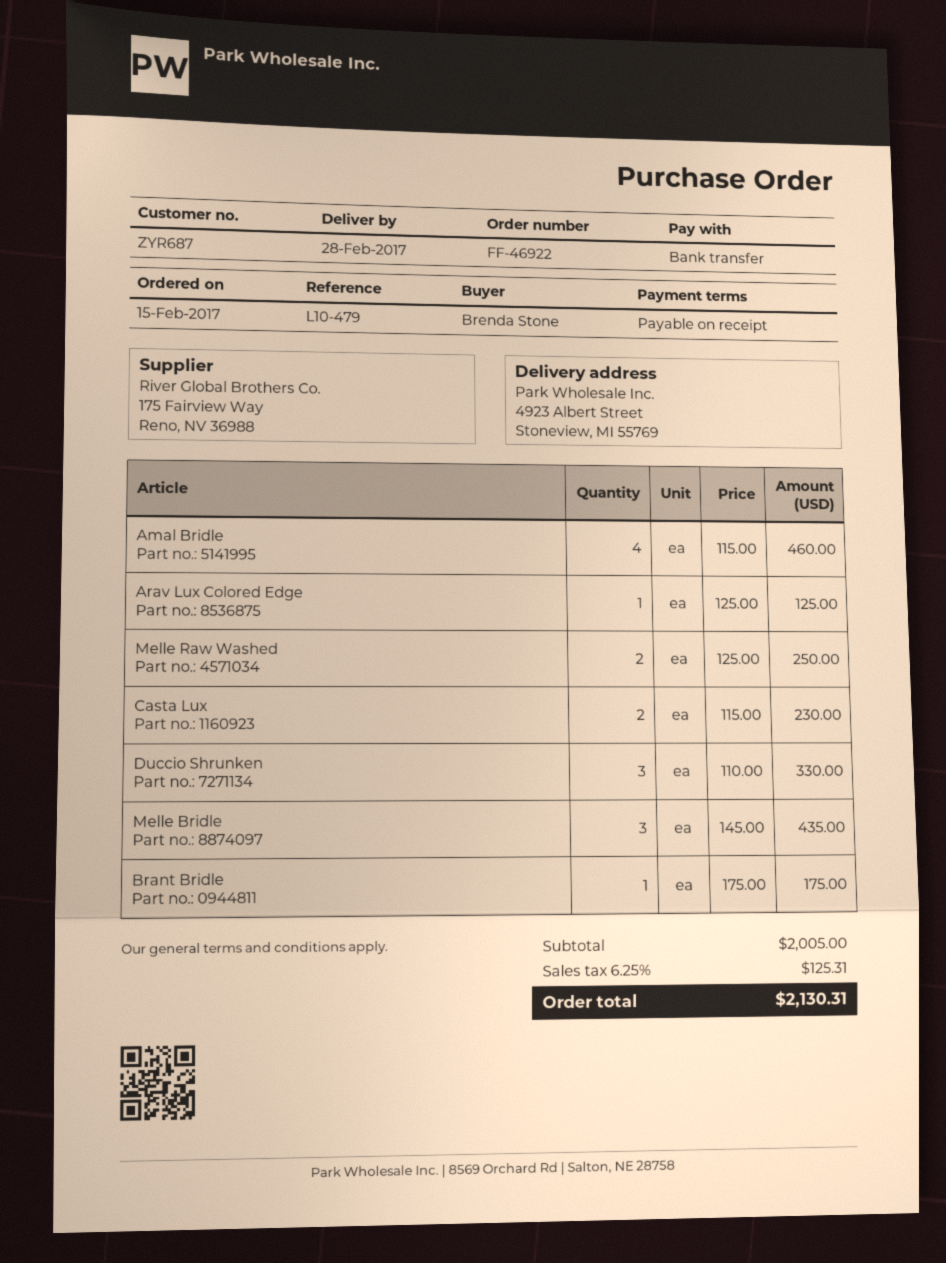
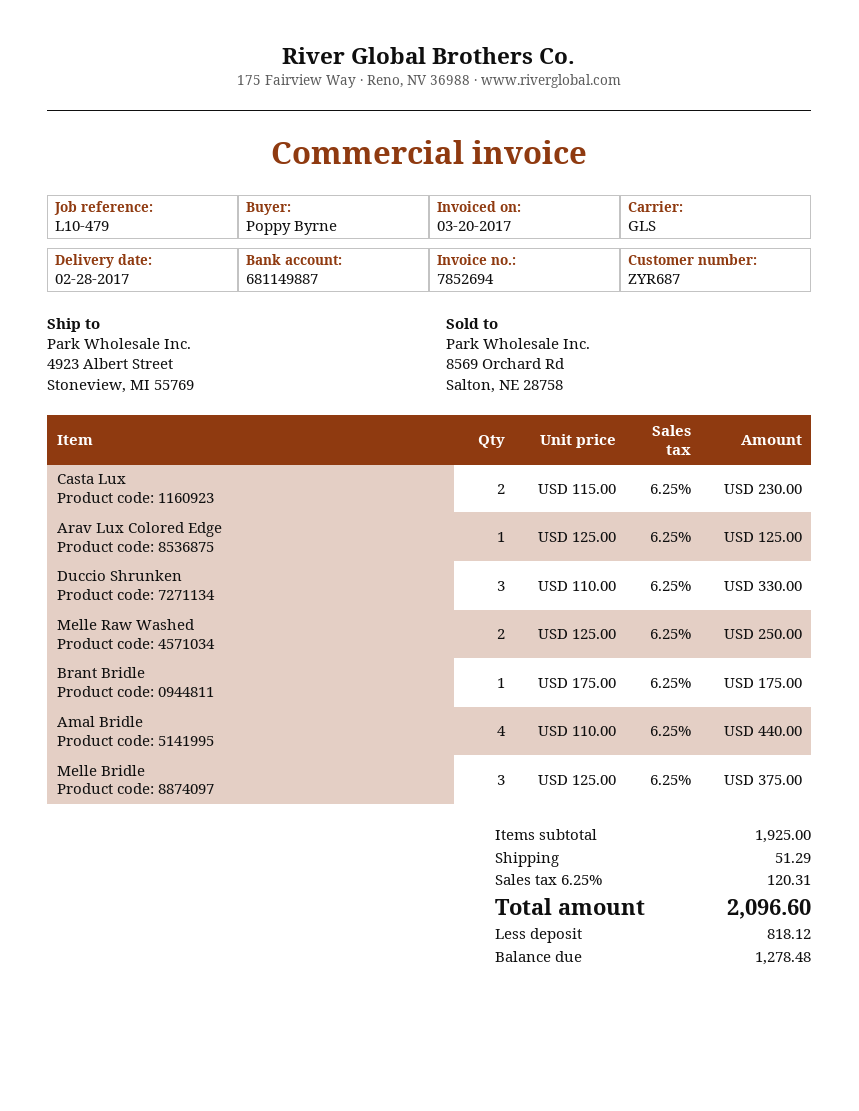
ordered by: Brenda Stone -> Poppy Byrne
Amal Bridle: 4 x 115.00 = 460.00 -> 4 x 110.00 = 440.00
Melle Bridle: 3 x 145.00 = 435.00 -> 3 x 125.00 = 375.00
subtotal: 2005.00 -> 1925.00
shipping: none -> 51.29
tax: 6.25% = 125.31 -> 6.25% = 120.31
total: 2130.31 -> 2096.60

